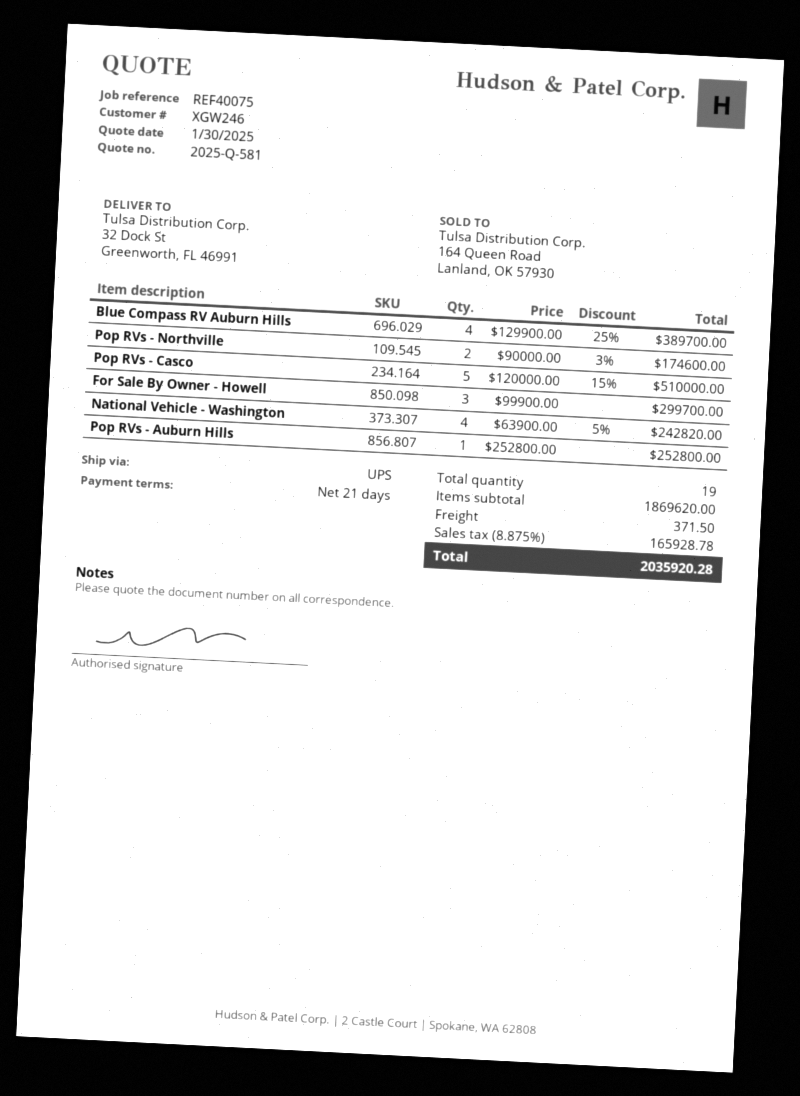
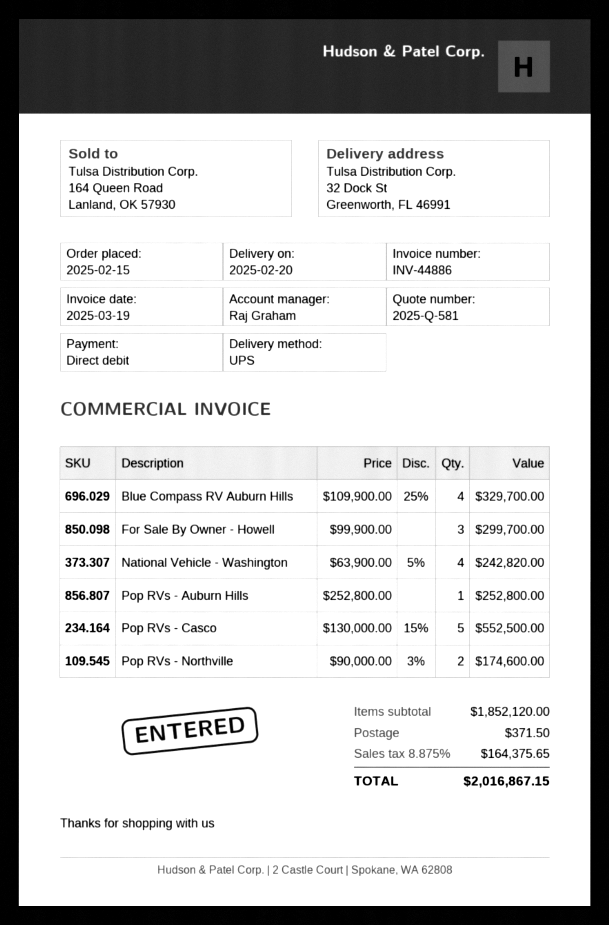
Blue Compass RV Auburn Hills: 4 x 129900.00 - 25% = 389700.00 -> 4 x 109900.00 - 25% = 329700.00
Pop RVs - Casco: 5 x 120000.00 - 15% = 510000.00 -> 5 x 130000.00 - 15% = 552500.00
subtotal: 1869620.00 -> 1852120.00
tax: 8.875% = 165928.78 -> 8.875% = 164375.65
total: 2035920.28 -> 2016867.15

